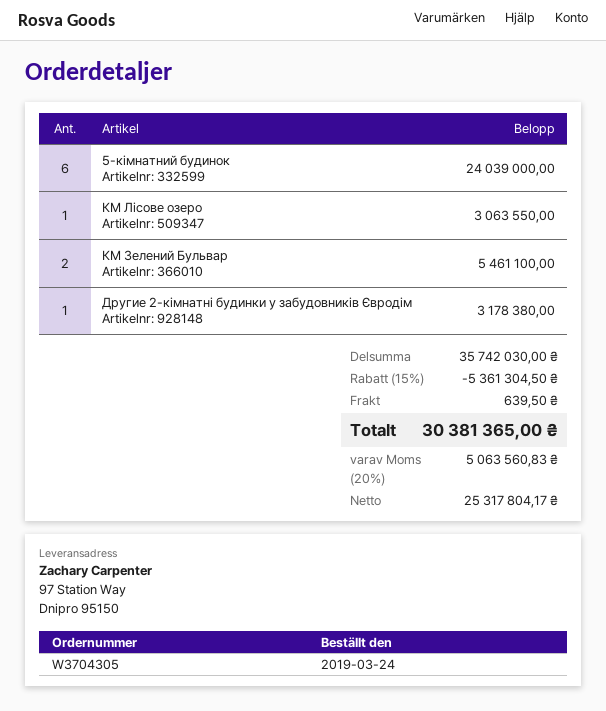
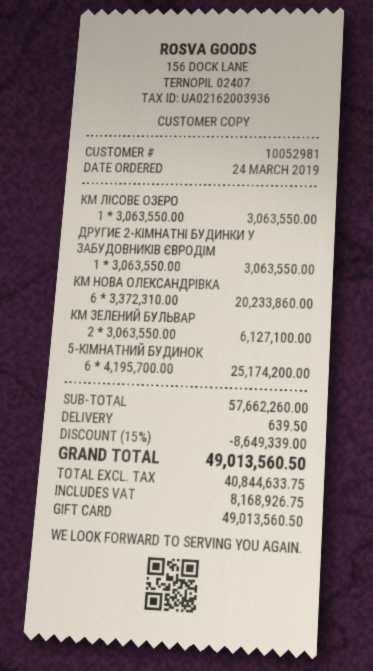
5-кімнатний будинок: 6 for 24039000.00 -> 6 for 25174200.00
КМ Зелений Бульвар: 2 for 5461100.00 -> 2 for 6127100.00
Другие 2-кімнатні будинки у забудовників Євродім: 1 for 3178380.00 -> 1 for 3063550.00
КМ НОВА ОЛЕКСАНДРІВКА: none -> 6 for 20233860.00
subtotal: 35742030.00 -> 57662260.00
discount: 15% = 5361304.50 -> 15% = 8649339.00
net: 25317804.17 -> 40844633.75
tax: 5063560.83 -> 8168926.75
total: 30381365.00 -> 49013560.50

